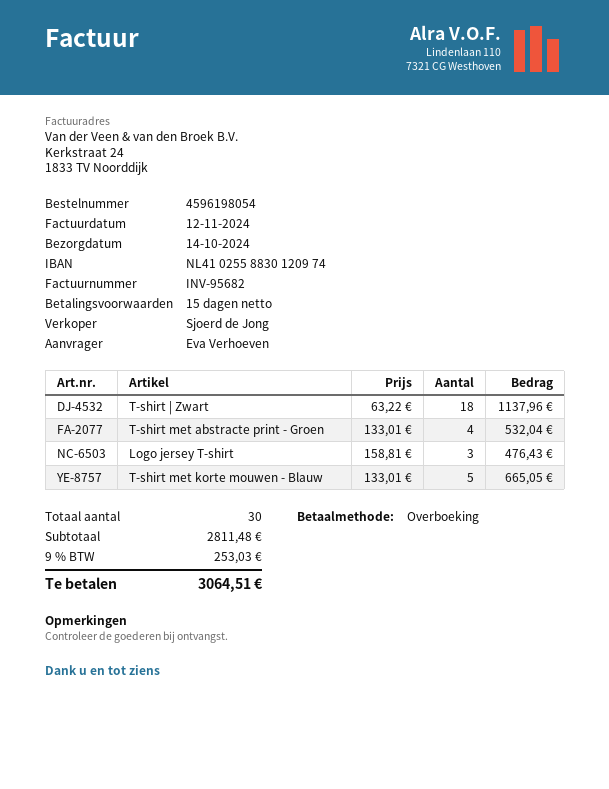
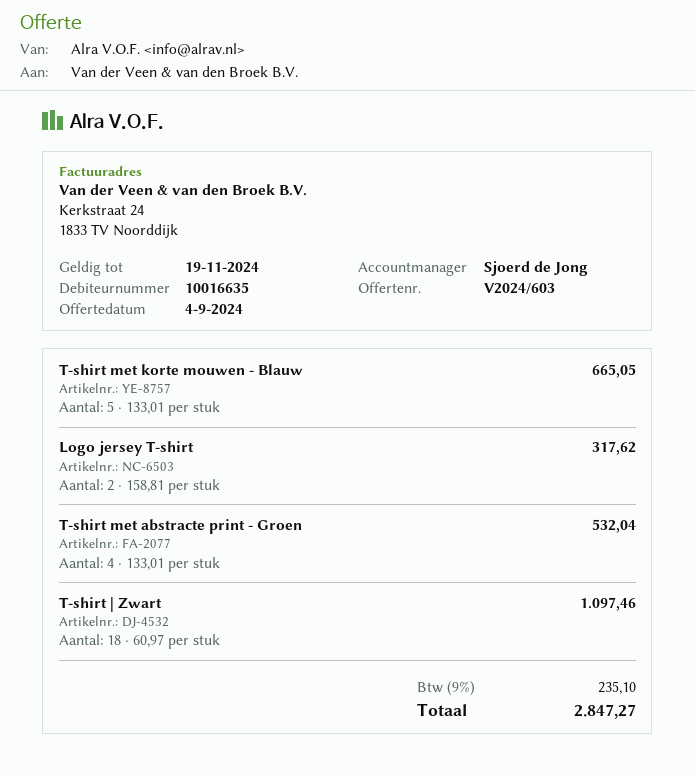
T-shirt | Zwart: 18 x 63.22 = 1137.96 -> 18 x 60.97 = 1097.46
Logo jersey T-shirt: 3 x 158.81 = 476.43 -> 2 x 158.81 = 317.62
tax: 9% = 253.03 -> 9% = 235.10
total: 3064.51 -> 2847.27

